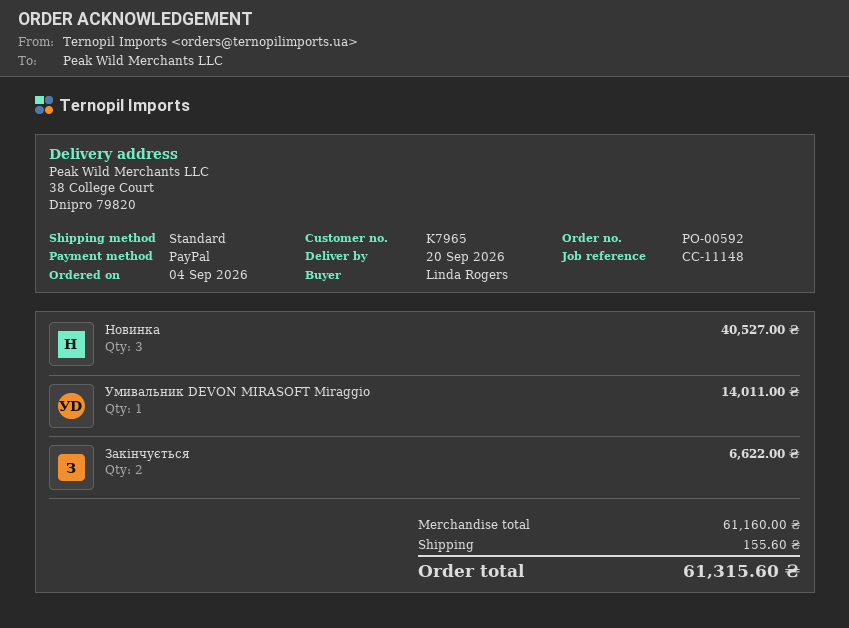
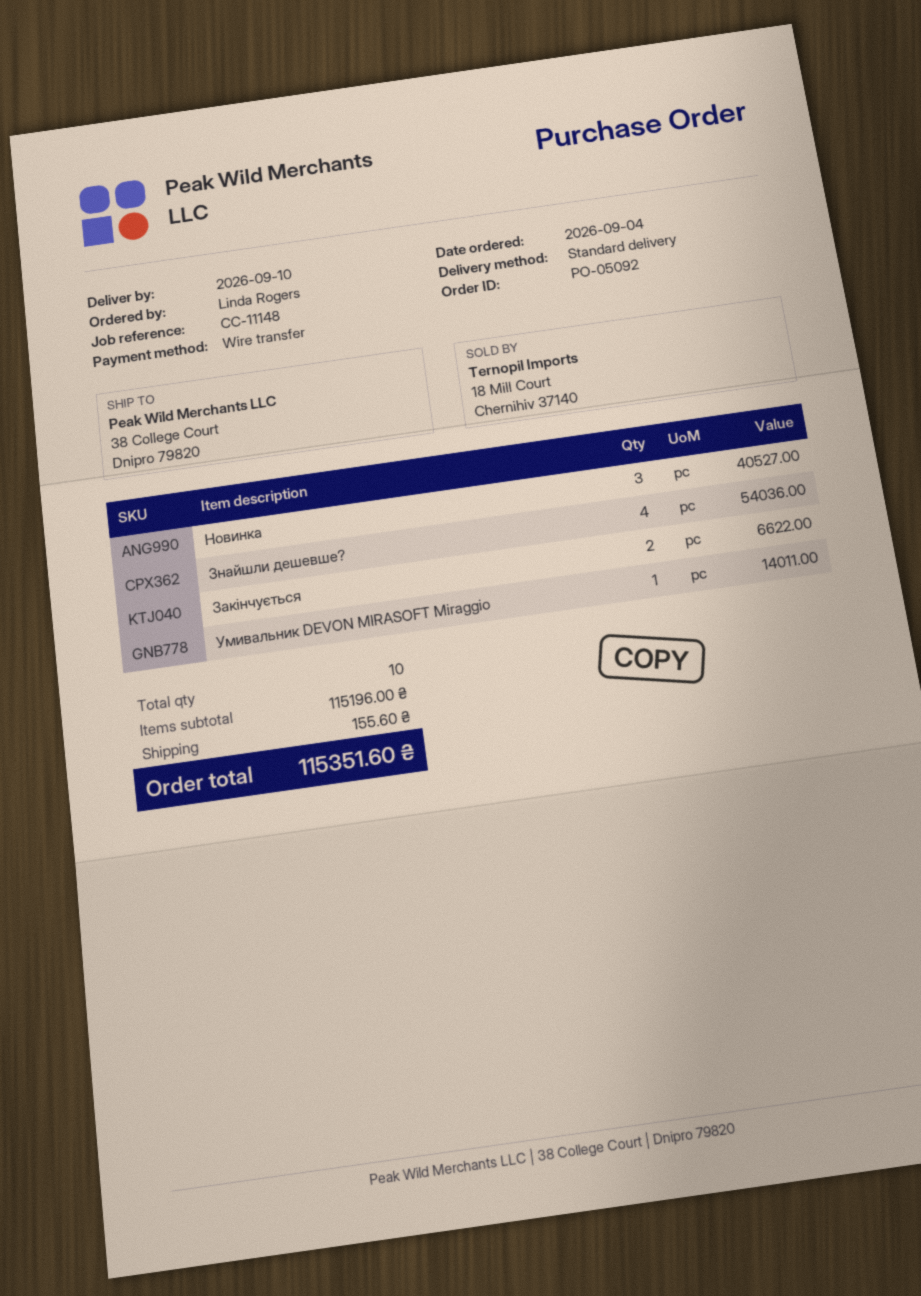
order number: PO-00592 -> PO-05092
delivery date: 2026-09-20 -> 2026-09-10
payment method: PayPal -> bank transfer
Знайшли дешевше?: none -> 4 for 54036.00
subtotal: 61160.00 -> 115196.00
total: 61315.60 -> 115351.60

